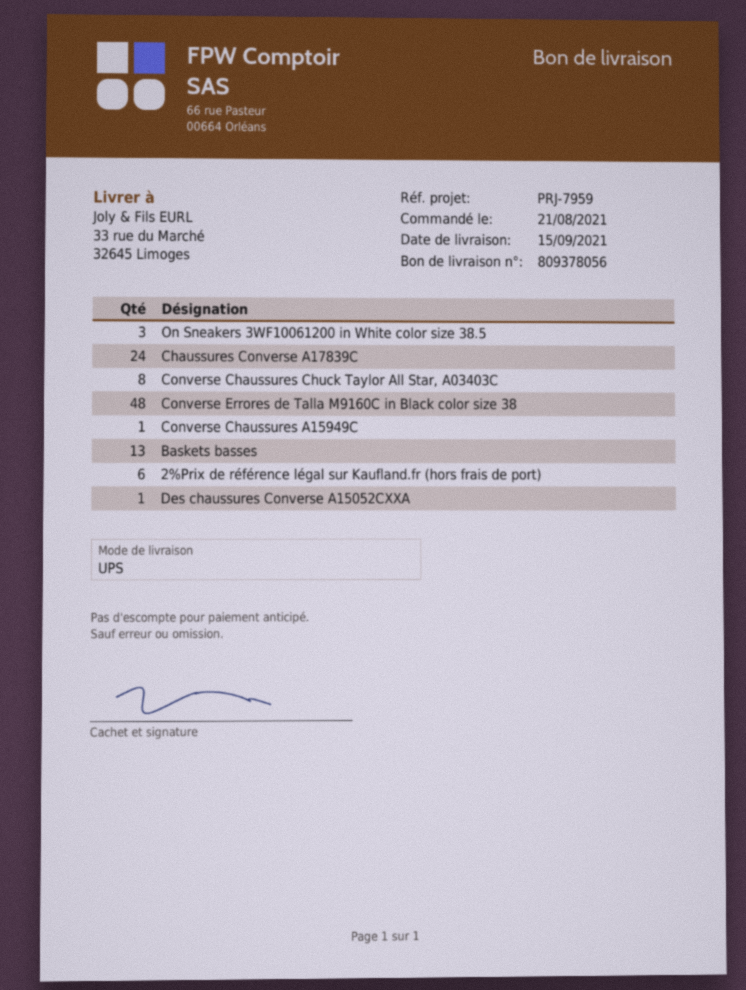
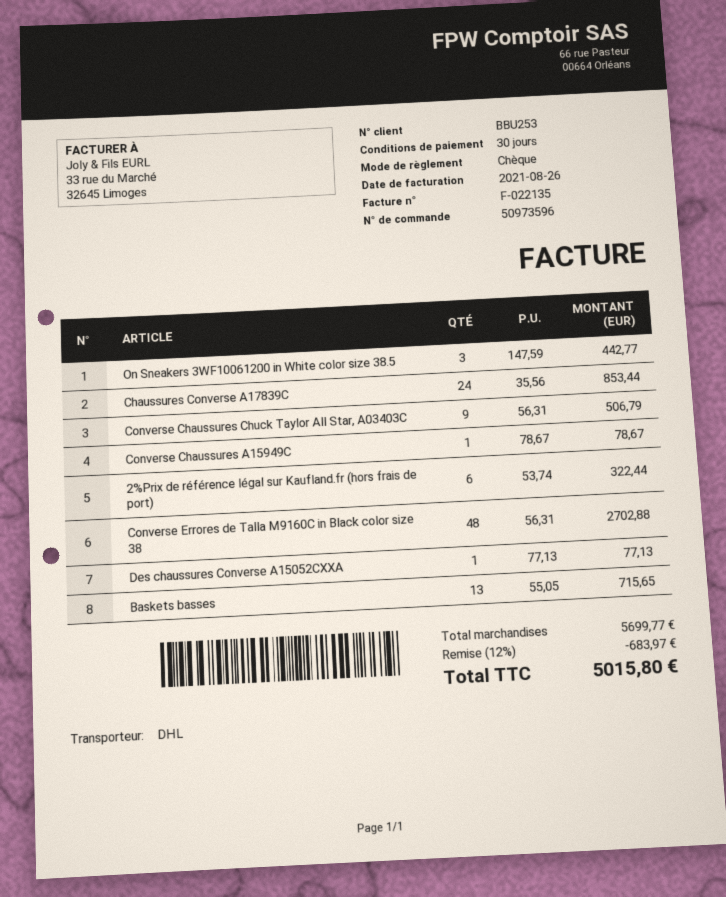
shipping method: UPS -> DHL
Converse Chaussures Chuck Taylor All Star, A03403C: 8 -> 9

